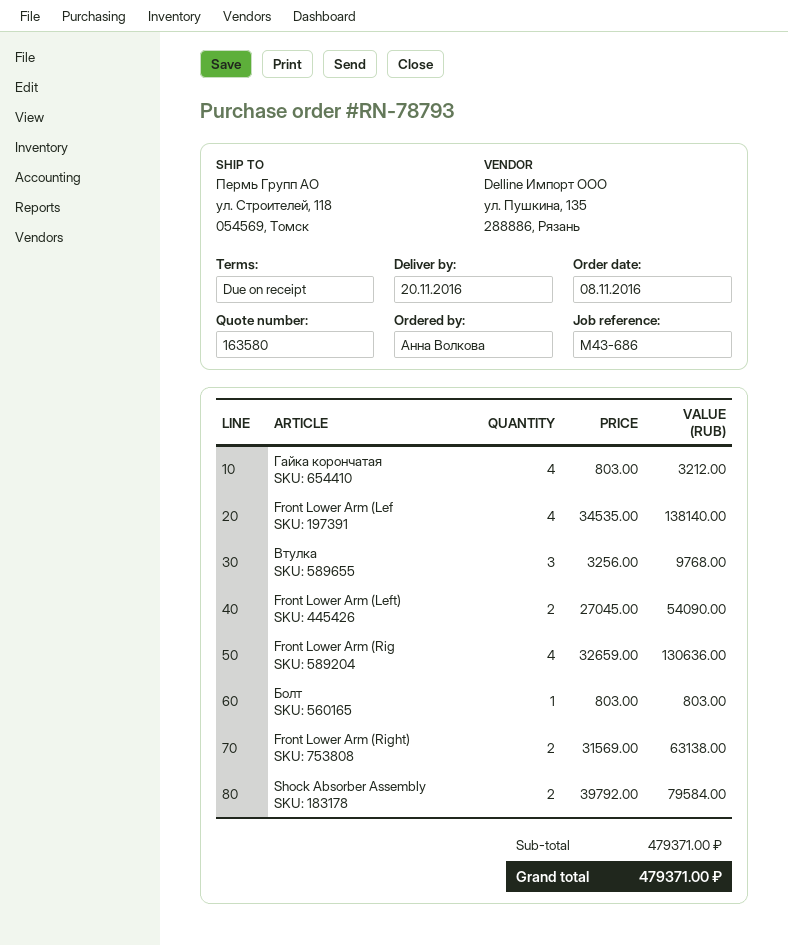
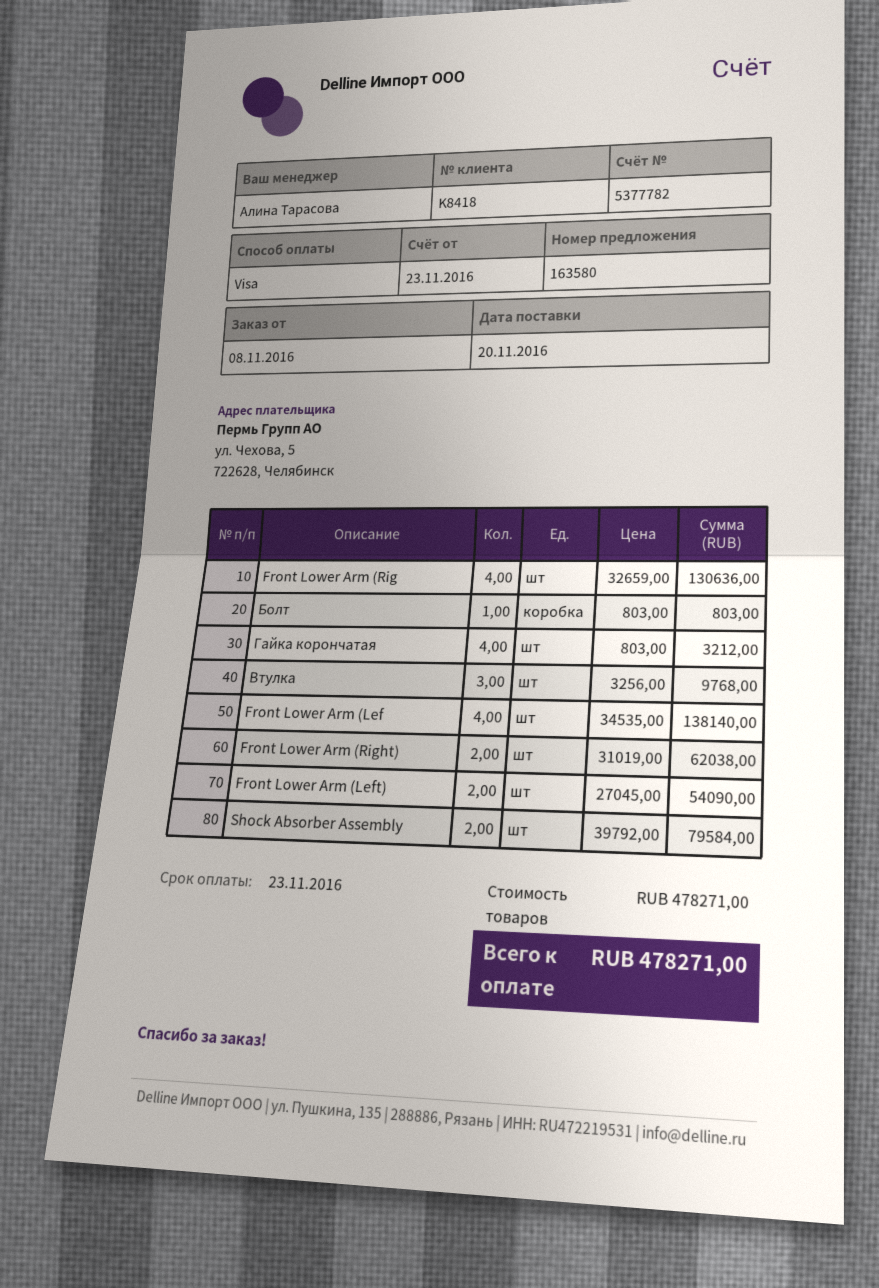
Front Lower Arm (Right): 2 x 31569.00 = 63138.00 -> 2 x 31019.00 = 62038.00
subtotal: 479371.00 -> 478271.00
total: 479371.00 -> 478271.00

